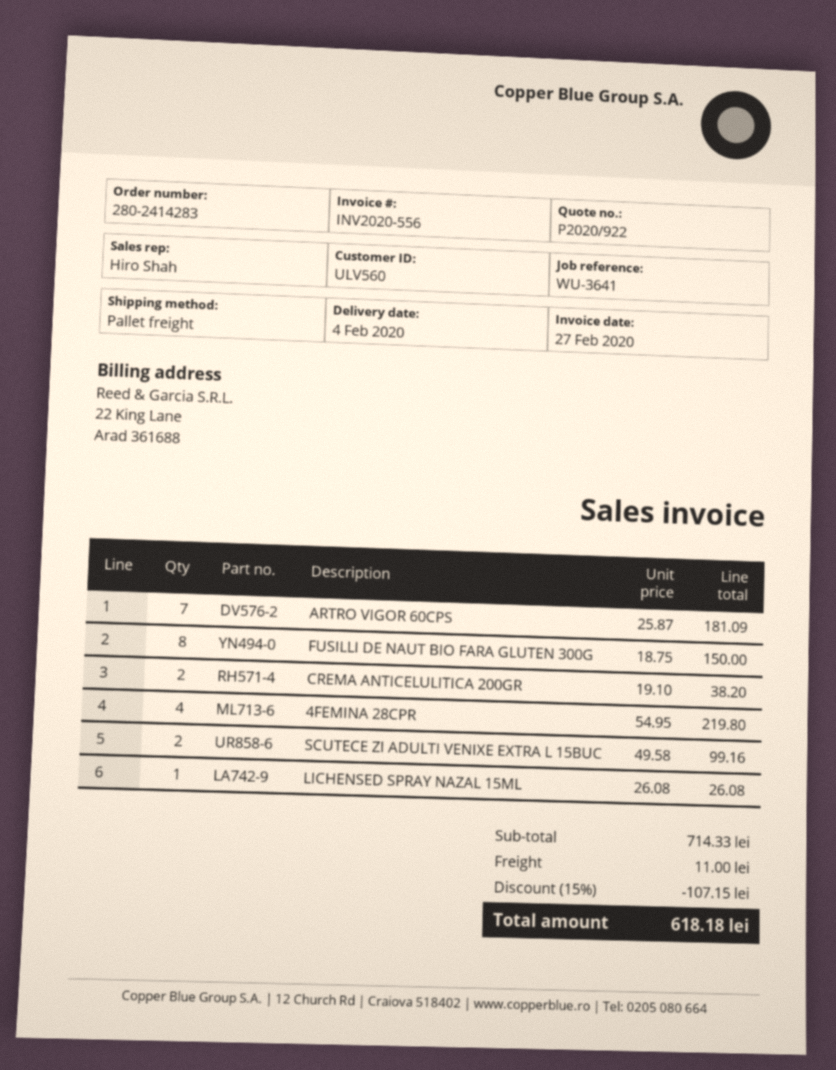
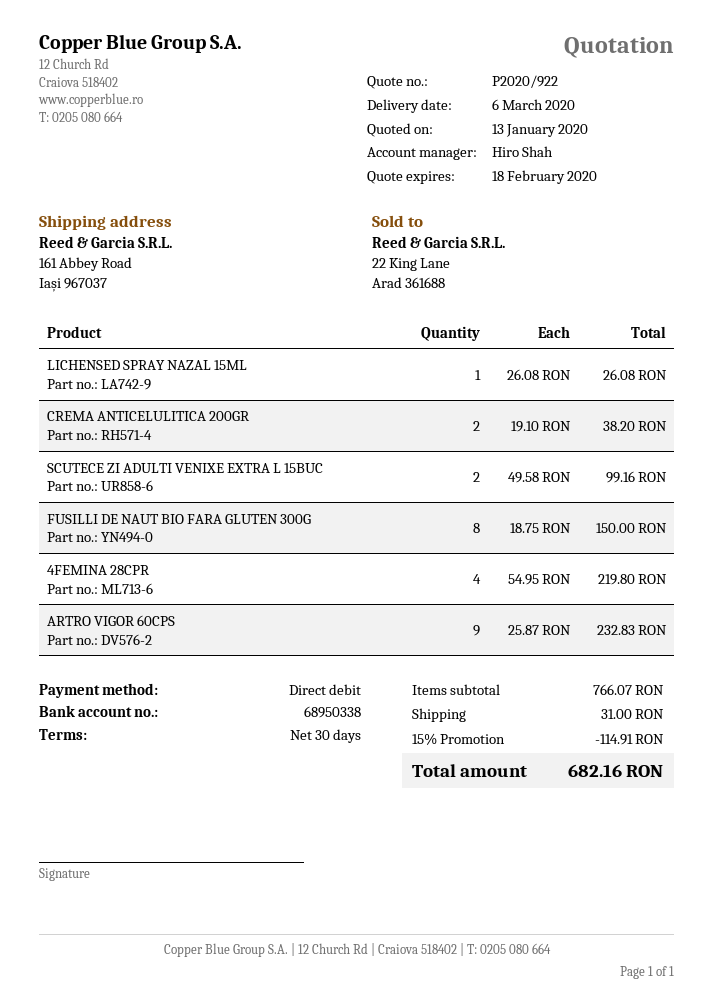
delivery date: 2020-02-04 -> 2020-03-06
ARTRO VIGOR 60CPS: 7 x 25.87 = 181.09 -> 9 x 25.87 = 232.83
subtotal: 714.33 -> 766.07
discount: 15% = 107.15 -> 15% = 114.91
shipping: 11.00 -> 31.00
total: 618.18 -> 682.16

